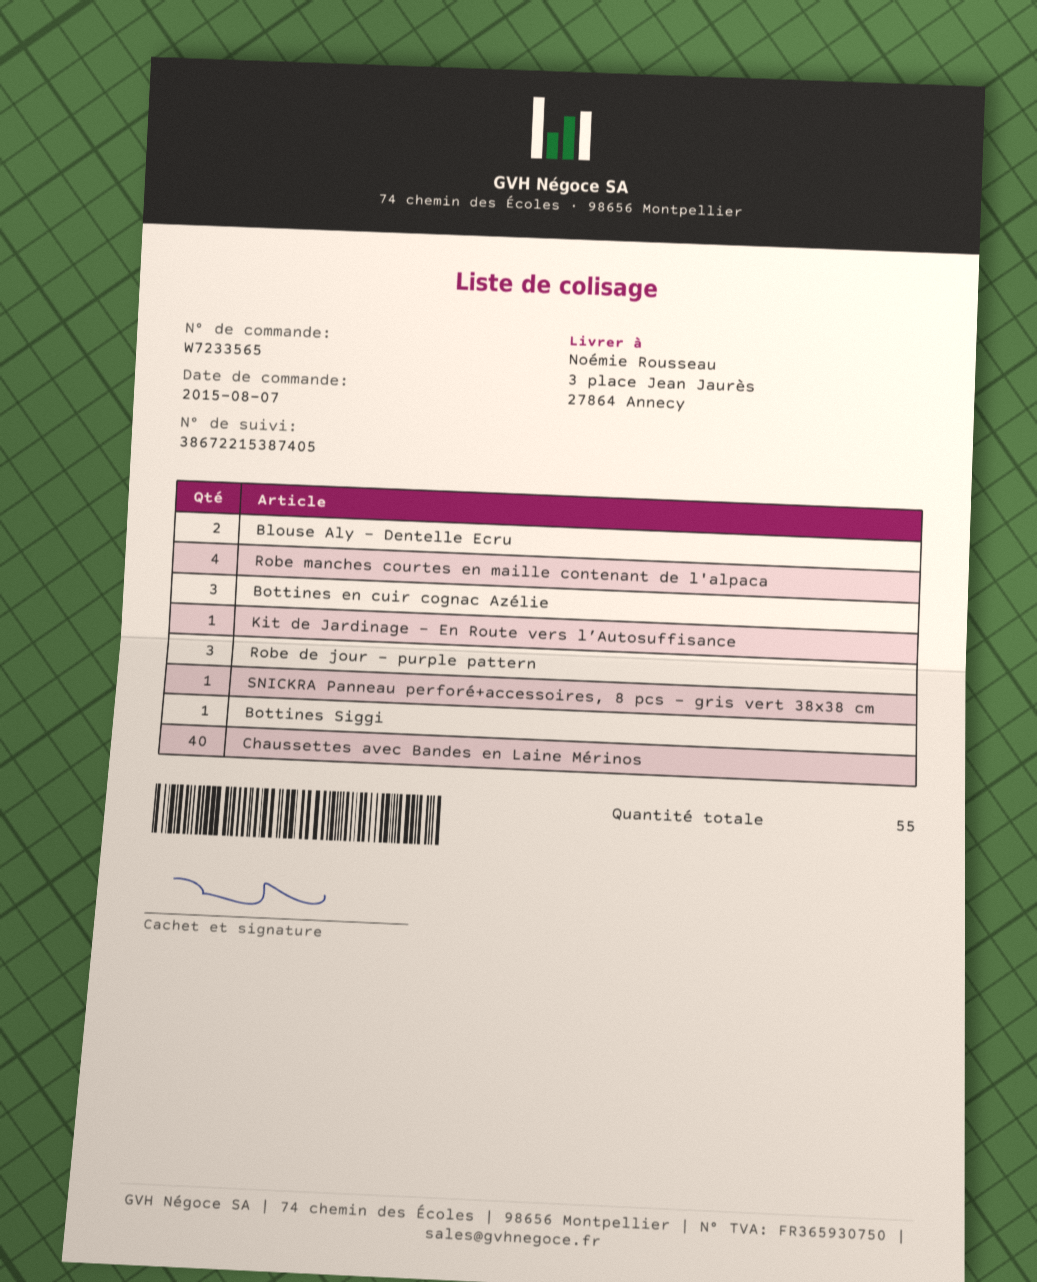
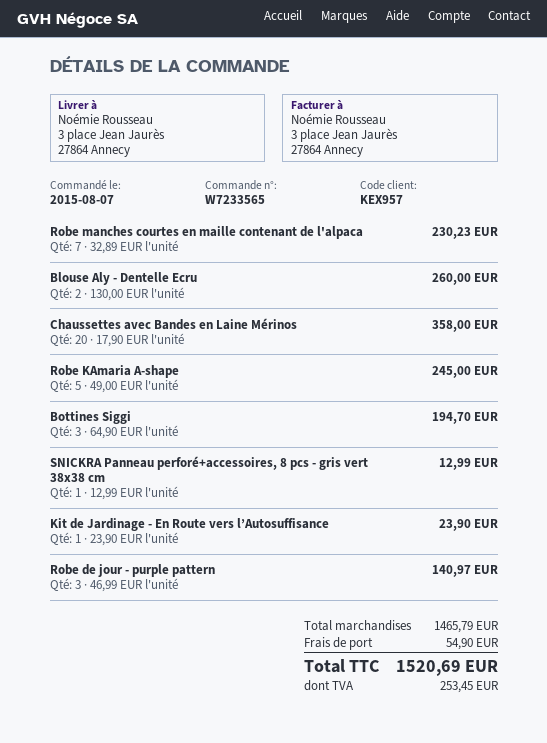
Robe manches courtes en maille contenant de l'alpaca: 4 -> 7
Bottines en cuir cognac Azélie: 3 -> none
Bottines Siggi: 1 -> 3
Chaussettes avec Bandes en Laine Mérinos: 40 -> 20
Robe KAmaria A-shape: none -> 5

